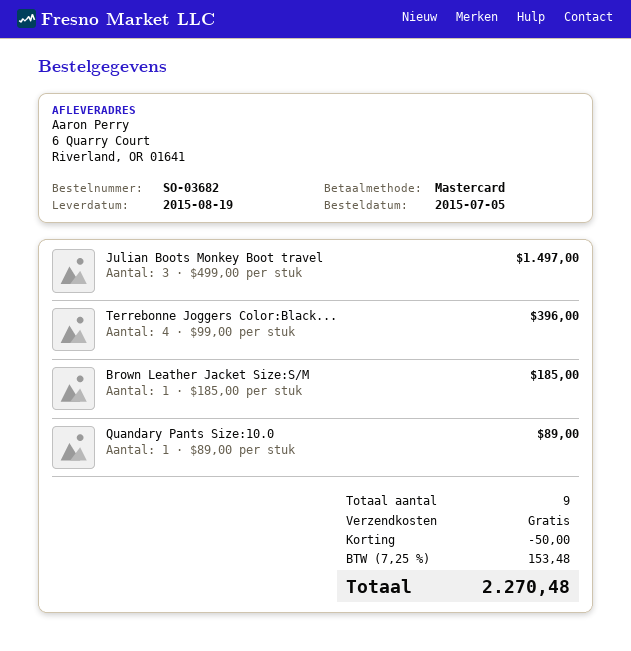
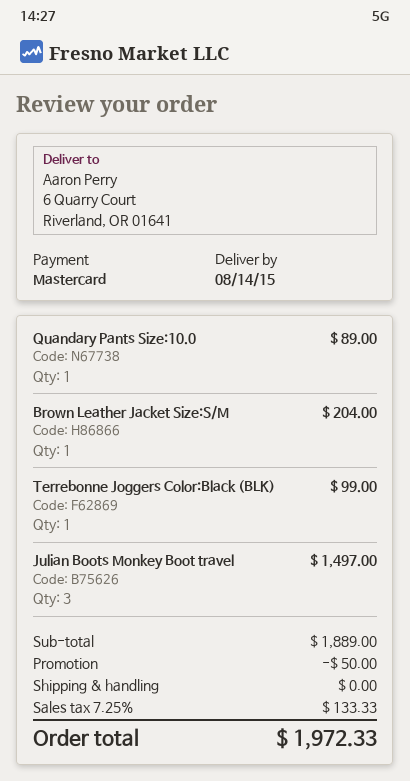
delivery date: 2015-08-19 -> 2015-08-14
Terrebonne Joggers Color:Black...: 4 for 396.00 -> 1 for 99.00
Brown Leather Jacket Size:S/M: 1 for 185.00 -> 1 for 204.00
tax: 7.25% = 153.48 -> 7.25% = 133.33
total: 2270.48 -> 1972.33

